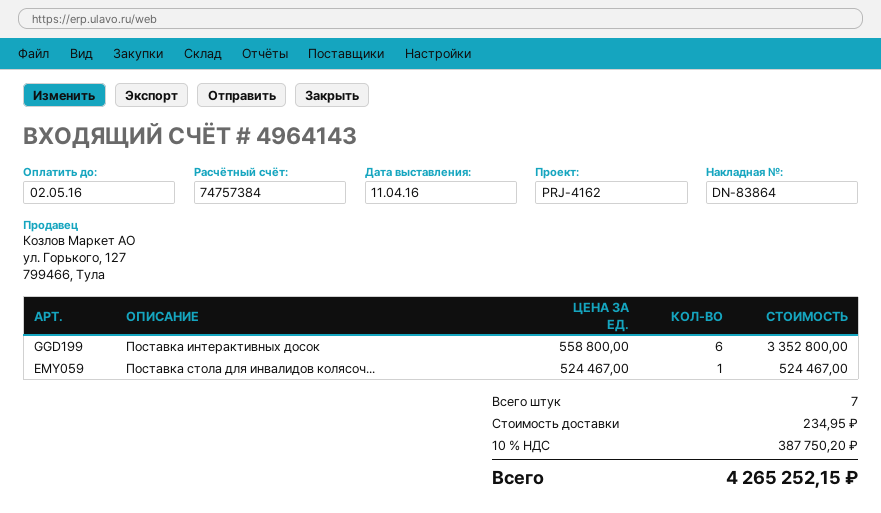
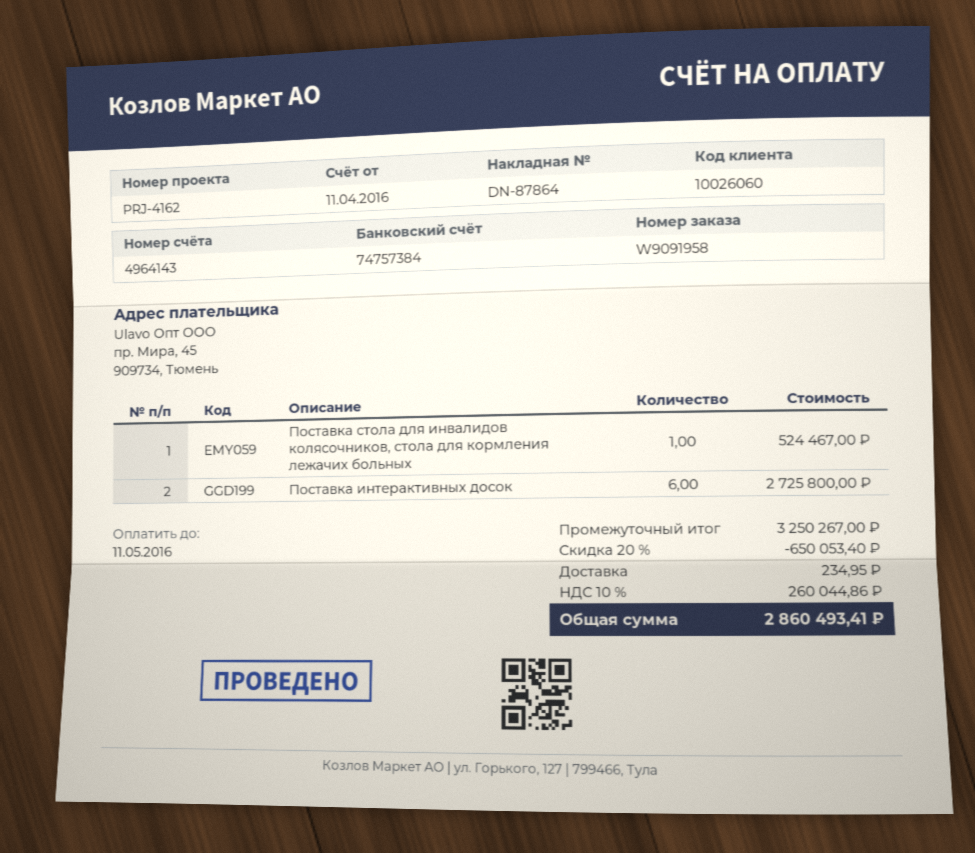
delivery note number: DN-83864 -> DN-87864
due date: 2016-05-02 -> 2016-05-11
Поставка интерактивных досок: 6 for 3352800.00 -> 6 for 2725800.00
discount: none -> 20% = 650053.40
tax: 10% = 387750.20 -> 10% = 260044.86
total: 4265252.15 -> 2860493.41

